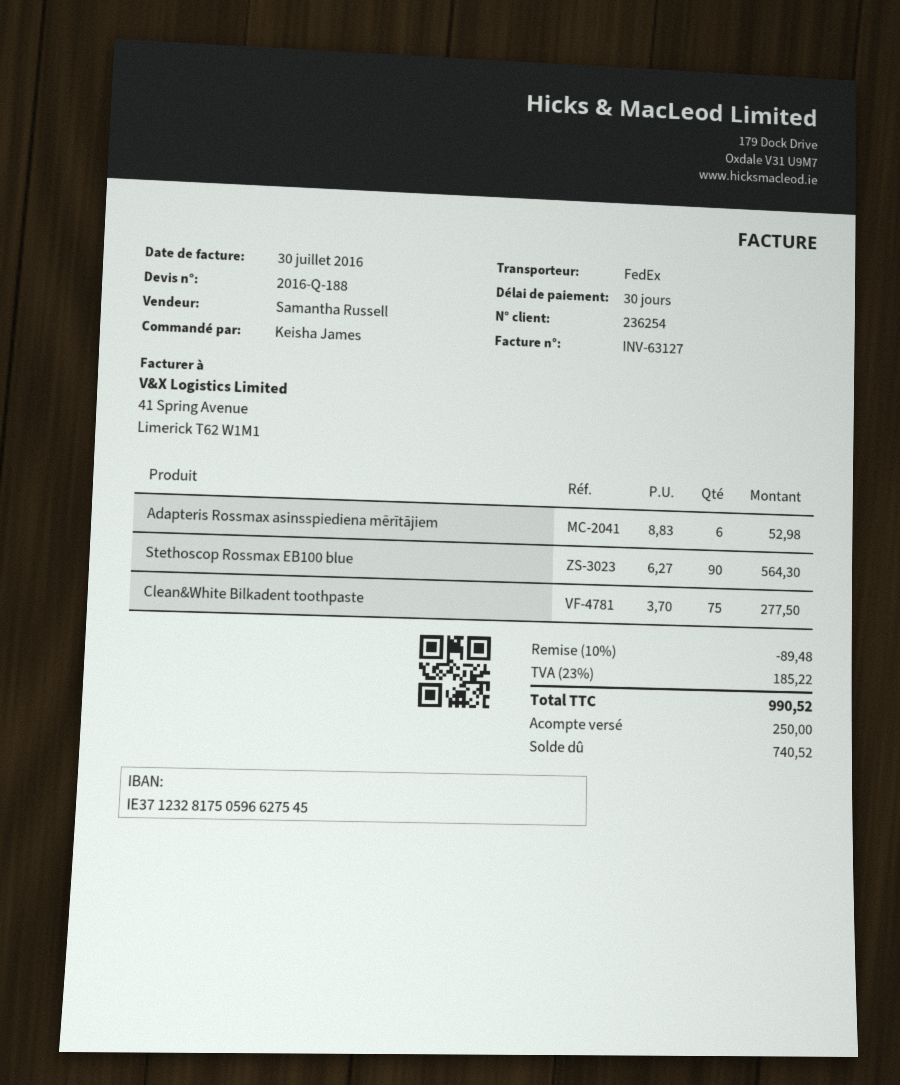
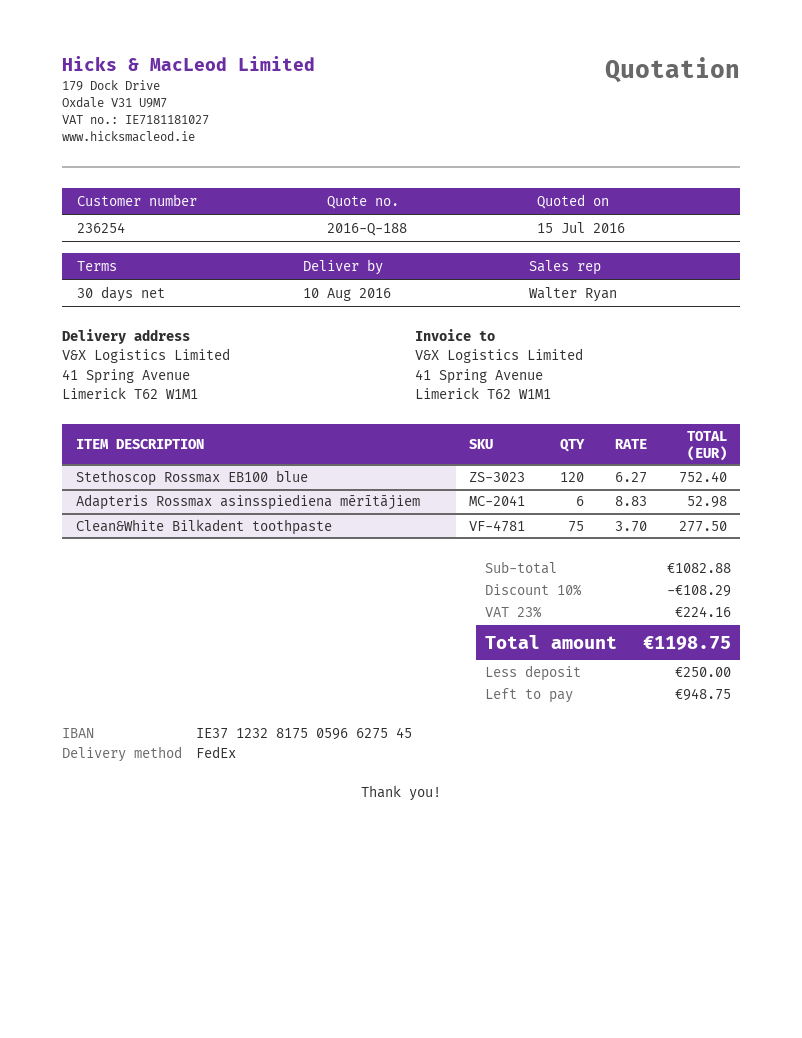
sales rep: Samantha Russell -> Walter Ryan
Stethoscop Rossmax EB100 blue: 90 x 6.27 = 564.30 -> 120 x 6.27 = 752.40
discount: 10% = 89.48 -> 10% = 108.29
tax: 23% = 185.22 -> 23% = 224.16
total: 990.52 -> 1198.75
balance: 740.52 -> 948.75

